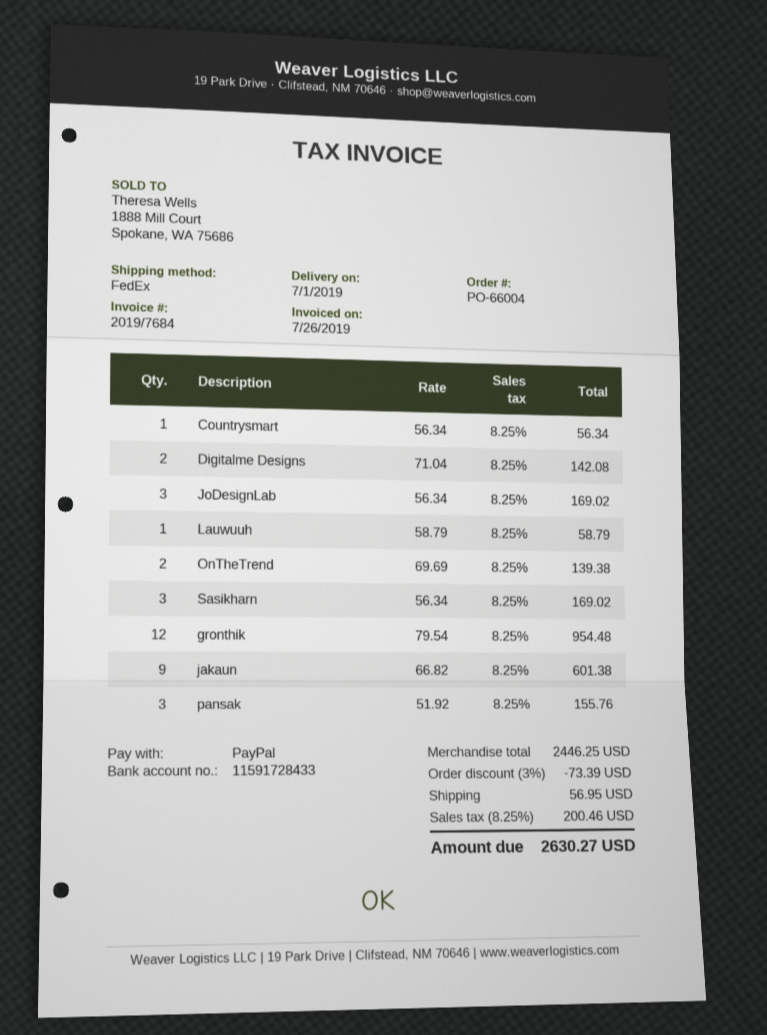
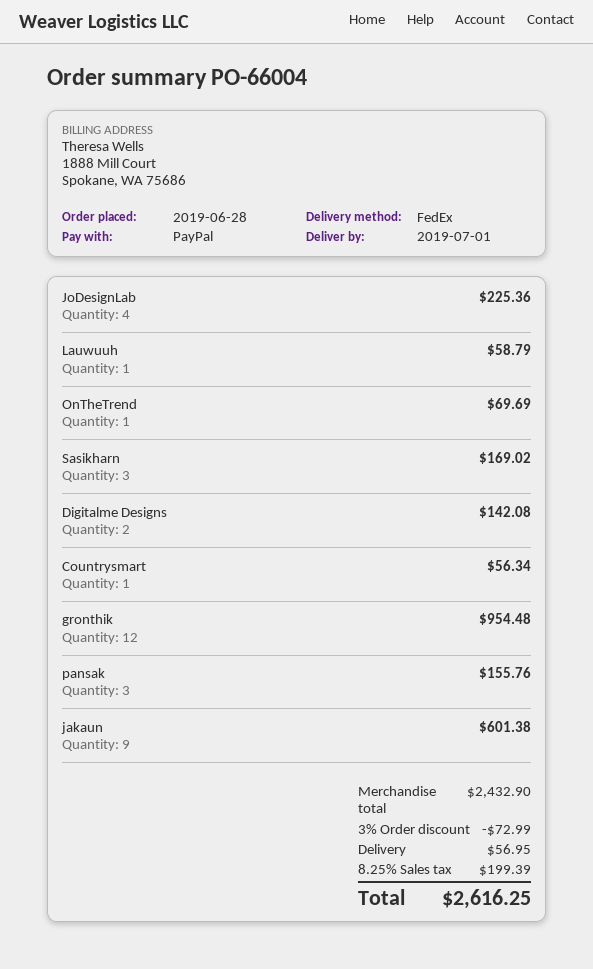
JoDesignLab: 3 for 169.02 -> 4 for 225.36
OnTheTrend: 2 for 139.38 -> 1 for 69.69
subtotal: 2446.25 -> 2432.90
discount: 3% = 73.39 -> 3% = 72.99
tax: 8.25% = 200.46 -> 8.25% = 199.39
total: 2630.27 -> 2616.25

